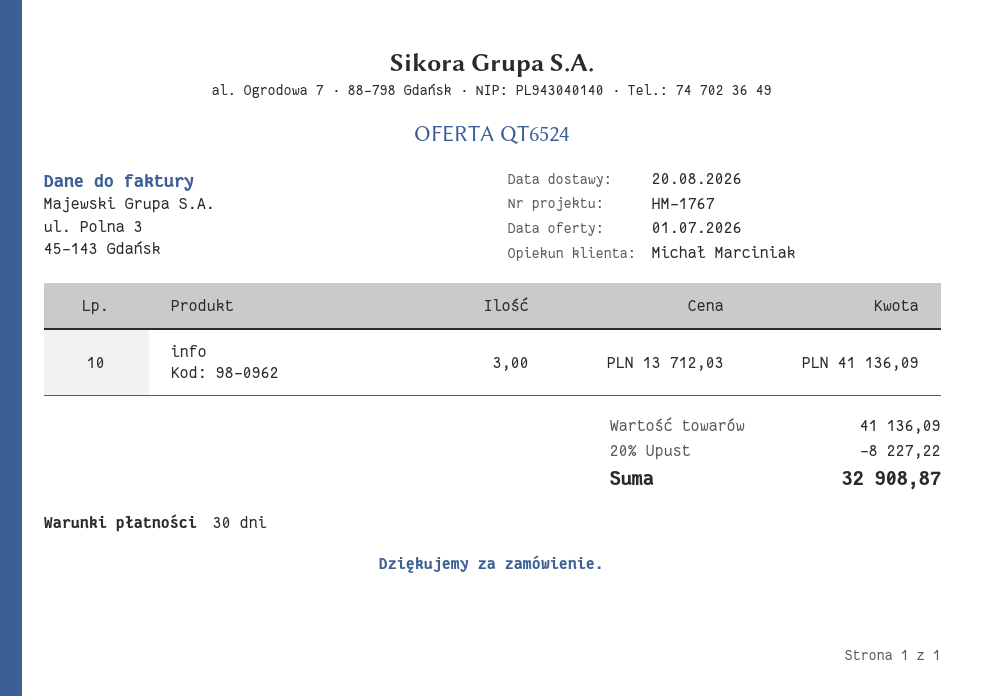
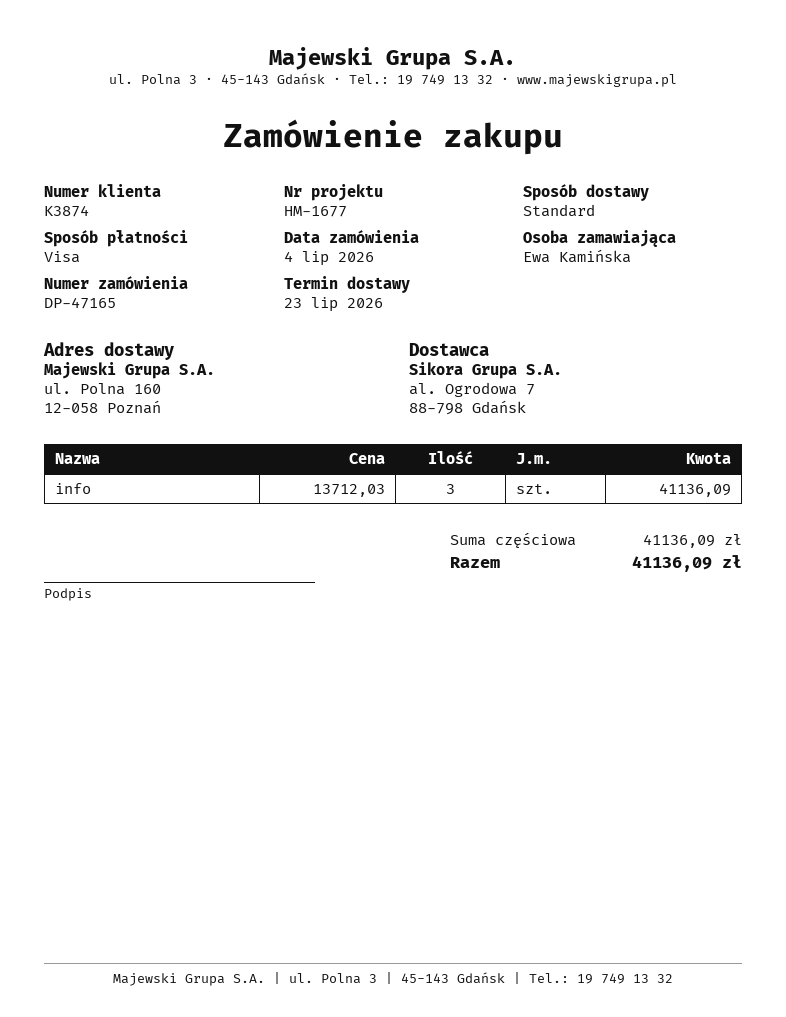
delivery date: 2026-08-20 -> 2026-07-23
reference: HM-1767 -> HM-1677
discount: 20% = 8227.22 -> none
total: 32908.87 -> 41136.09

